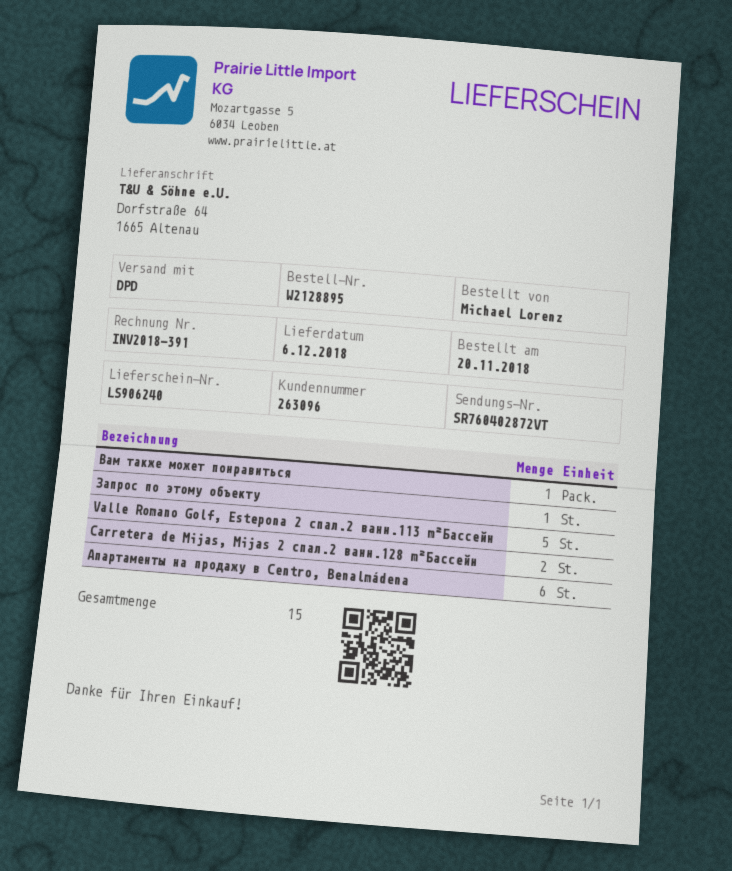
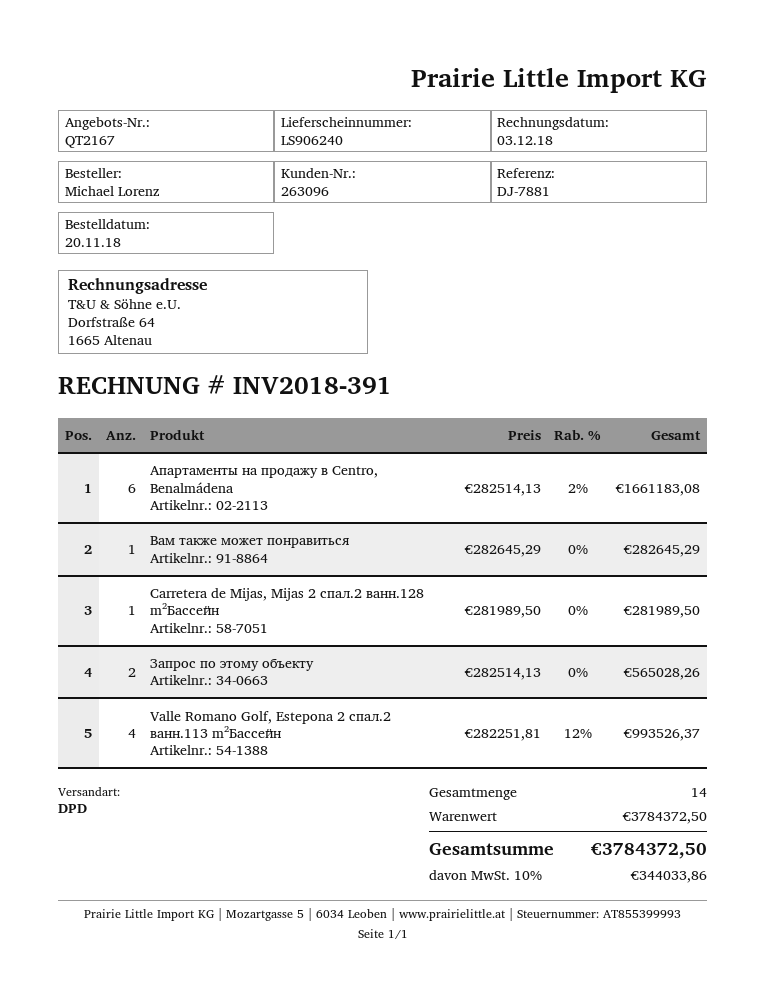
Запрос по этому объекту: 1 -> 2
Valle Romano Golf, Estepona 2 спал.2 ванн.113 m²Бассейн: 5 -> 4
Carretera de Mijas, Mijas 2 спал.2 ванн.128 m²Бассейн: 2 -> 1
total quantity: 15 -> 14

